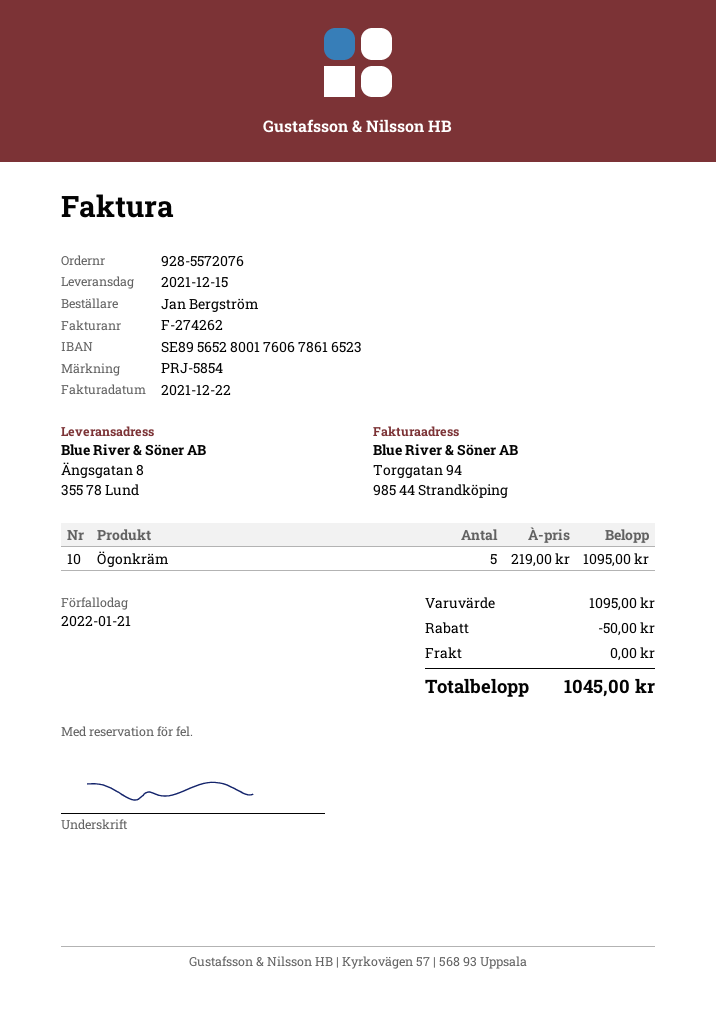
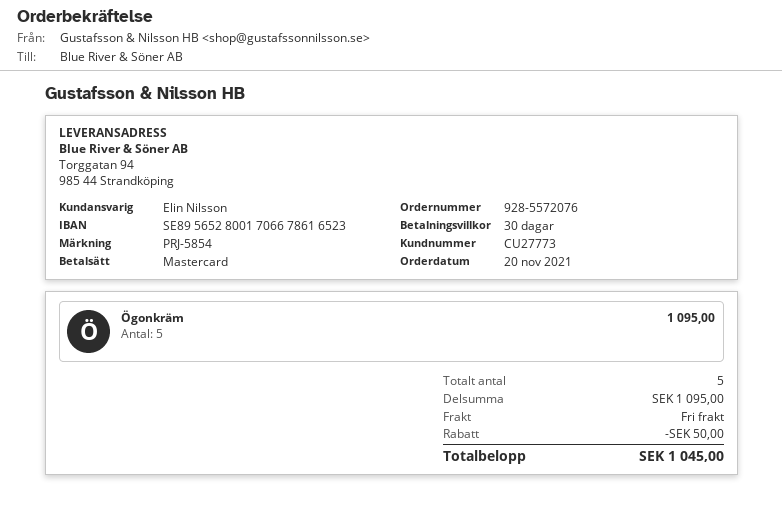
bank account: SE8956528001760678616523 -> SE8956528001706678616523
ship to: Ängsgatan 8, 355 78 Lund -> Torggatan 94, 985 44 Strandköping

